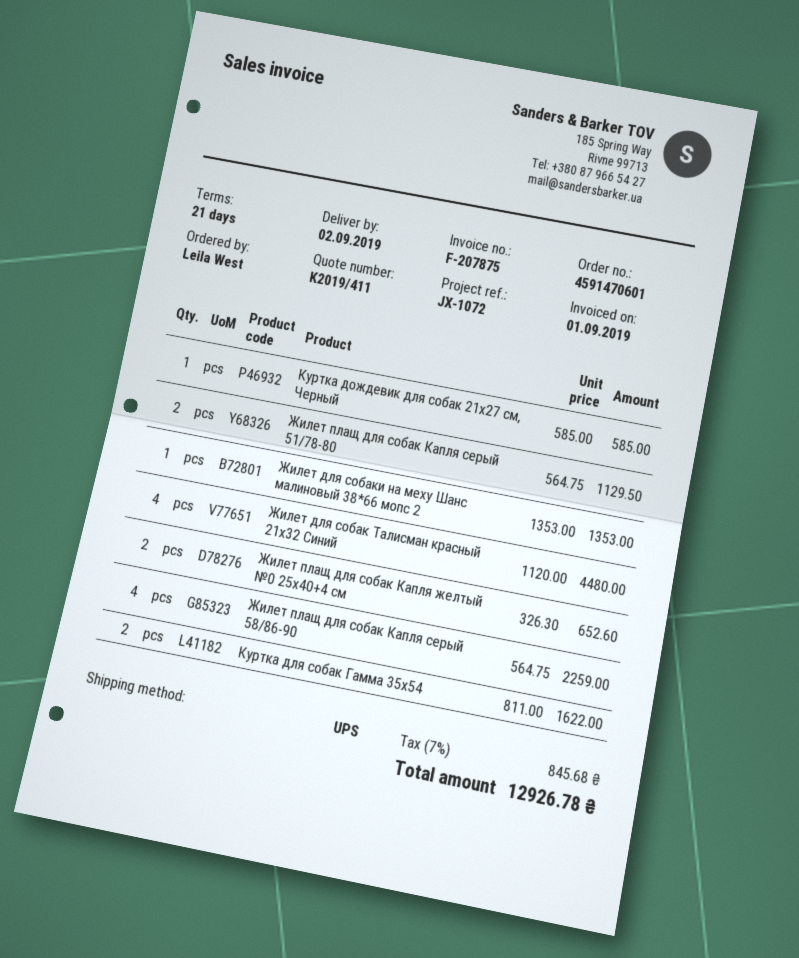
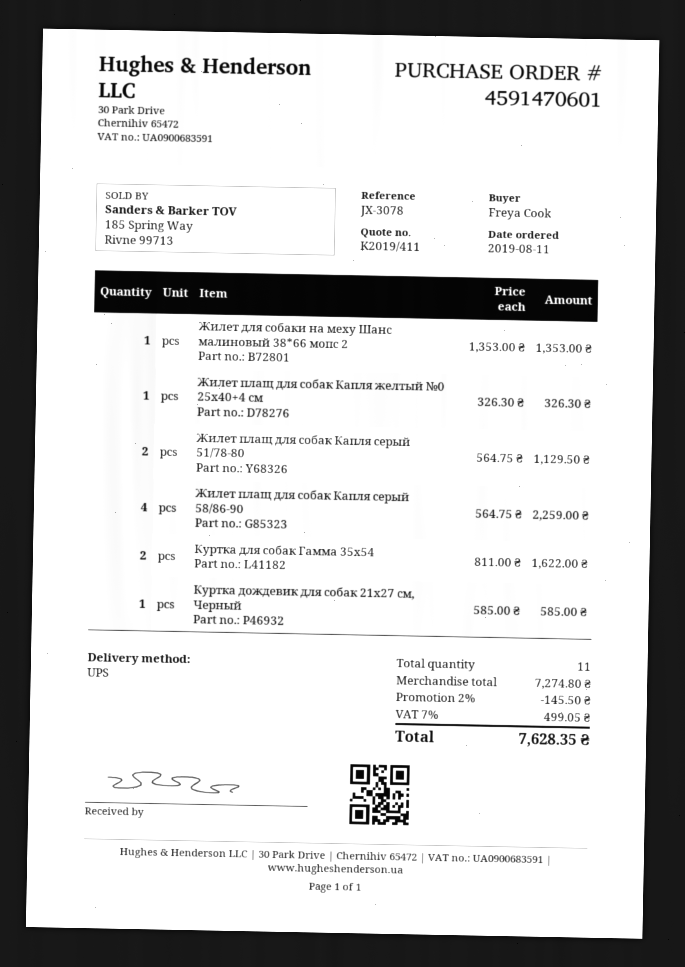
reference: JX-1072 -> JX-3078
ordered by: Leila West -> Freya Cook
Жилет для собак Талисман красный 21х32 Синий: 4 x 1120.00 = 4480.00 -> none
Жилет плащ для собак Капля желтый №0 25х40+4 см: 2 x 326.30 = 652.60 -> 1 x 326.30 = 326.30
discount: none -> 2% = 145.50
tax: 7% = 845.68 -> 7% = 499.05
total: 12926.78 -> 7628.35

